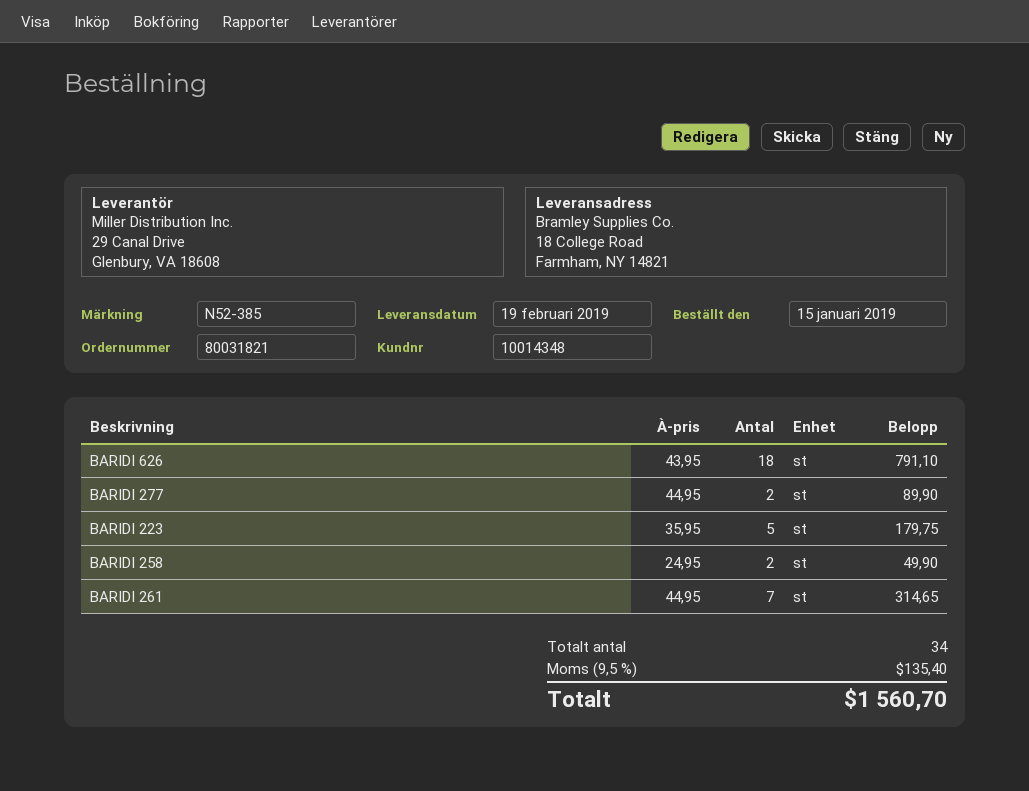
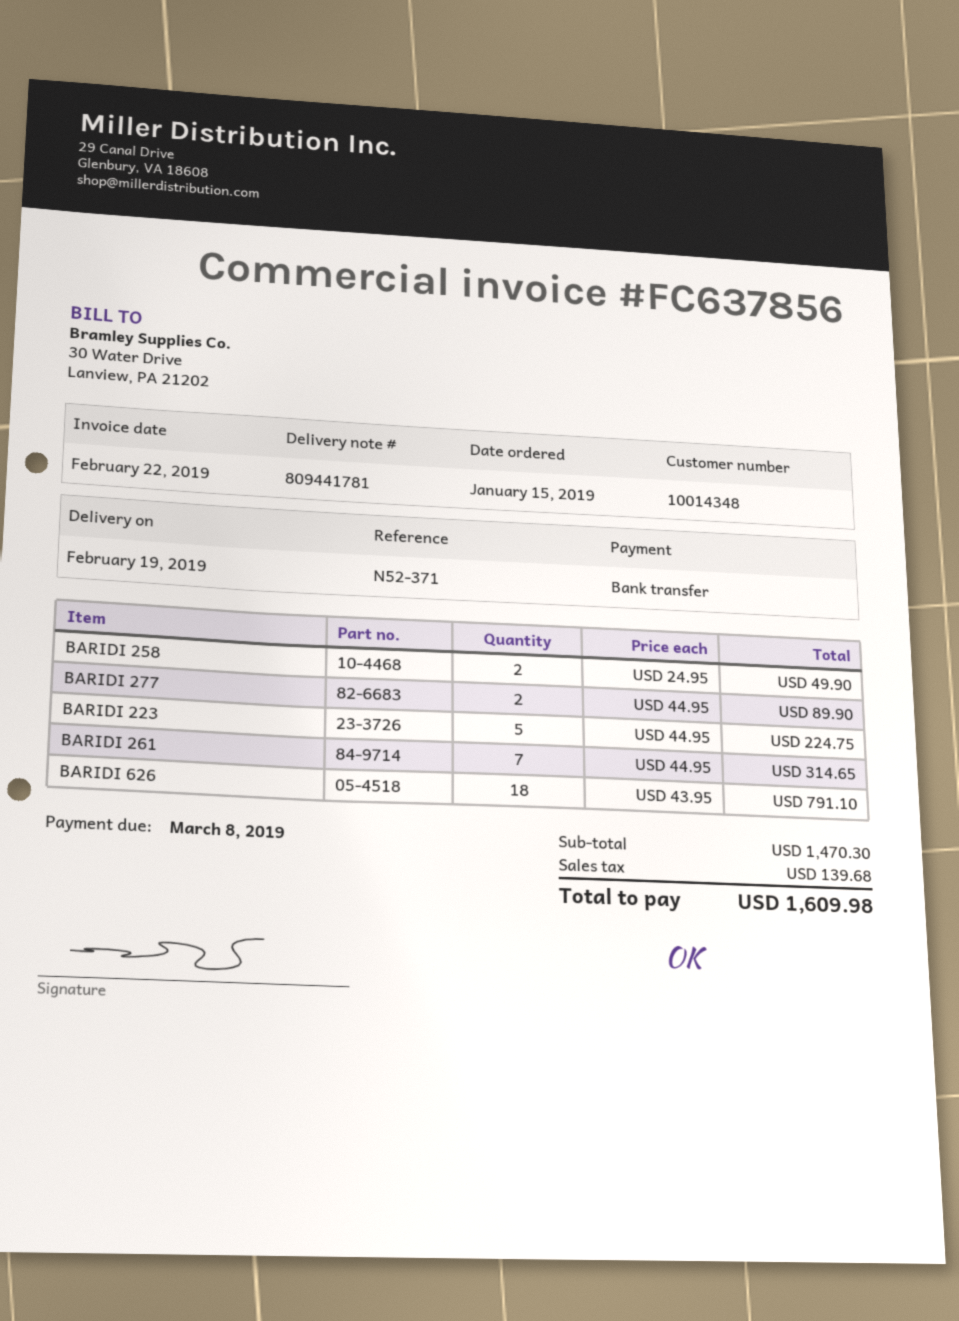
reference: N52-385 -> N52-371
BARIDI 223: 5 x 35.95 = 179.75 -> 5 x 44.95 = 224.75
tax: 135.40 -> 139.68
total: 1560.70 -> 1609.98

